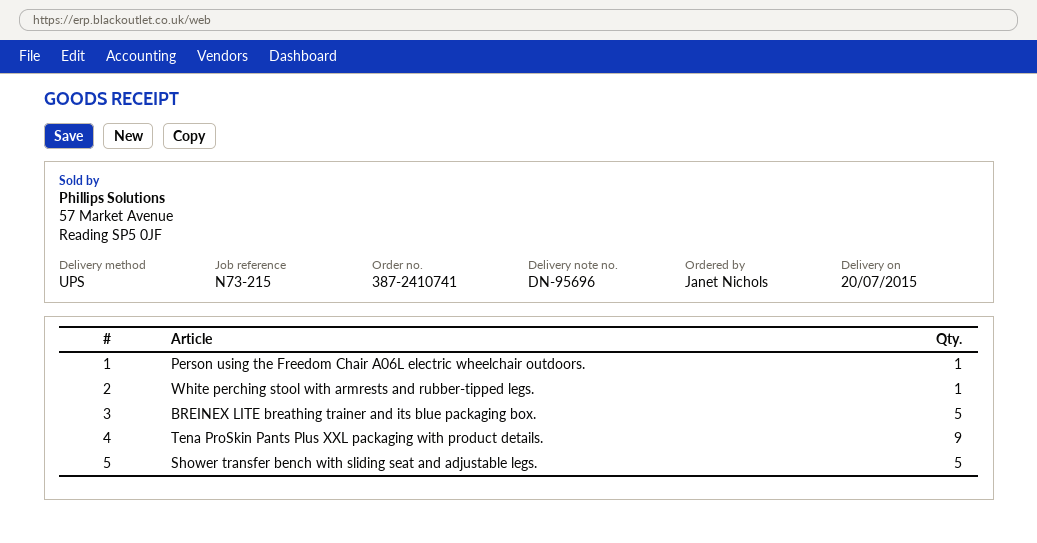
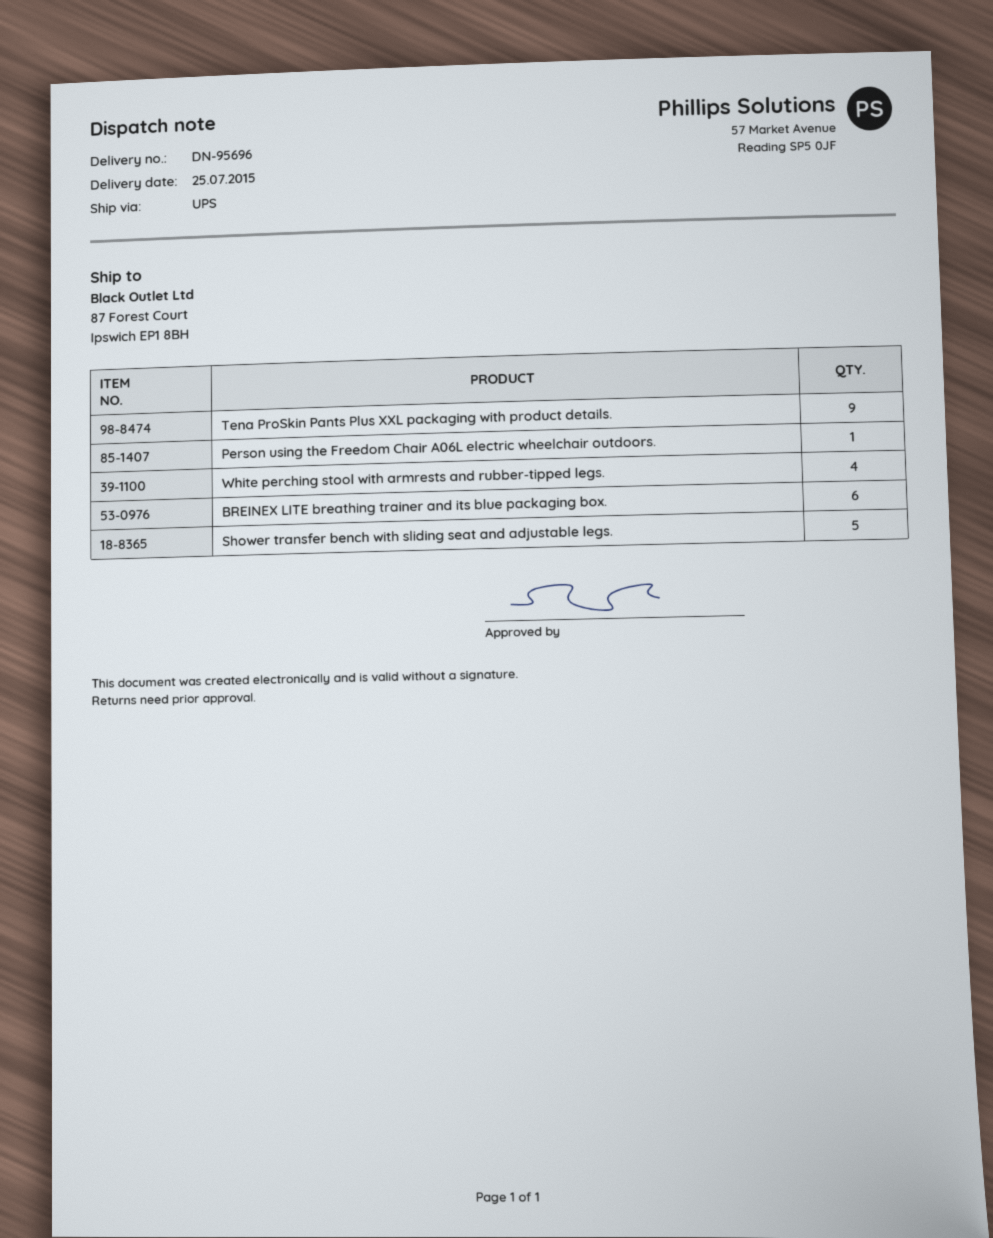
delivery date: 2015-07-20 -> 2015-07-25
White perching stool with armrests and rubber-tipped legs.: 1 -> 4
BREINEX LITE breathing trainer and its blue packaging box.: 5 -> 6

